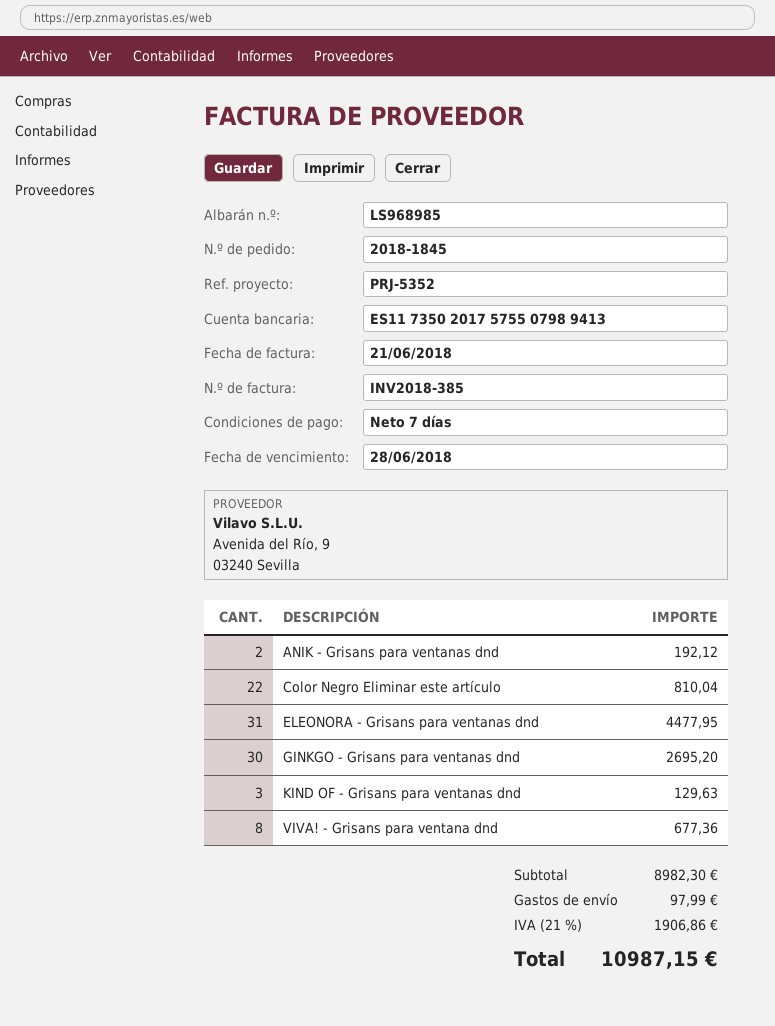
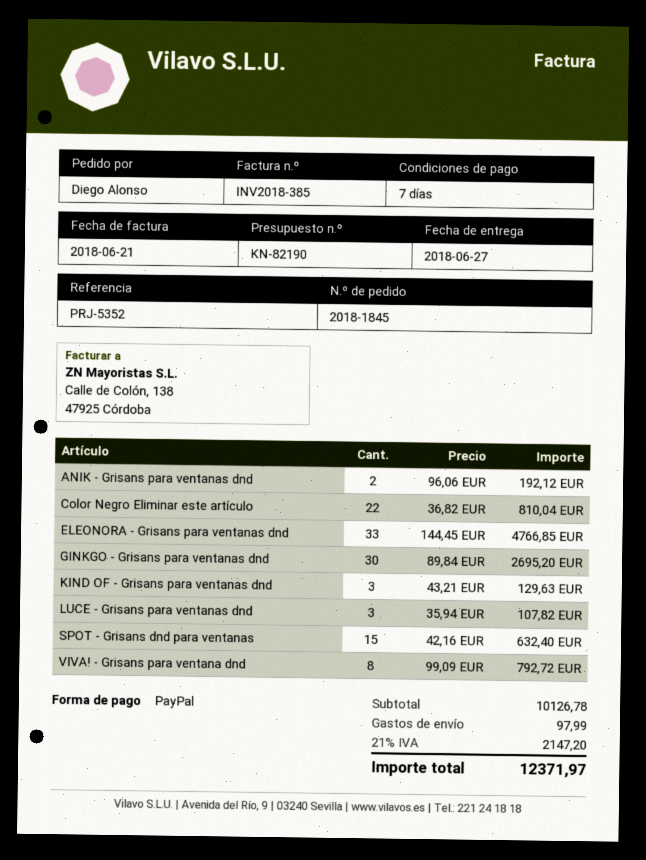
ELEONORA - Grisans para ventanas dnd: 31 for 4477.95 -> 33 for 4766.85
VIVA! - Grisans para ventana dnd: 8 for 677.36 -> 8 for 792.72
LUCE - Grisans para ventanas dnd: none -> 3 for 107.82
SPOT - Grisans dnd para ventanas: none -> 15 for 632.40
subtotal: 8982.30 -> 10126.78
tax: 21% = 1906.86 -> 21% = 2147.20
total: 10987.15 -> 12371.97

